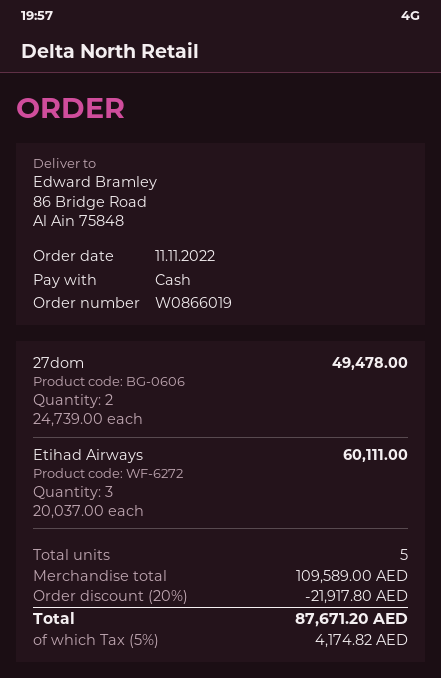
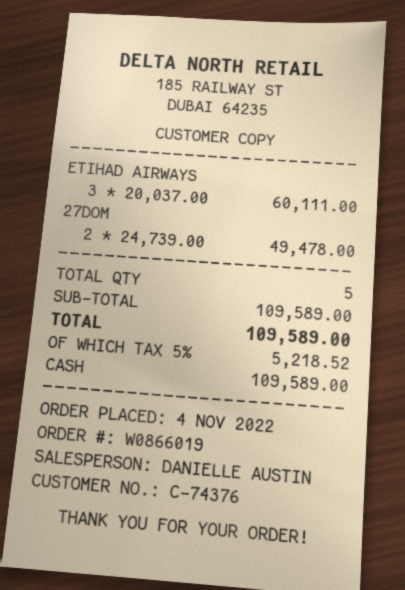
order date: 2022-11-11 -> 2022-11-04
discount: 20% = 21917.80 -> none
tax: 5% = 4174.82 -> 5% = 5218.52
total: 87671.20 -> 109589.00

